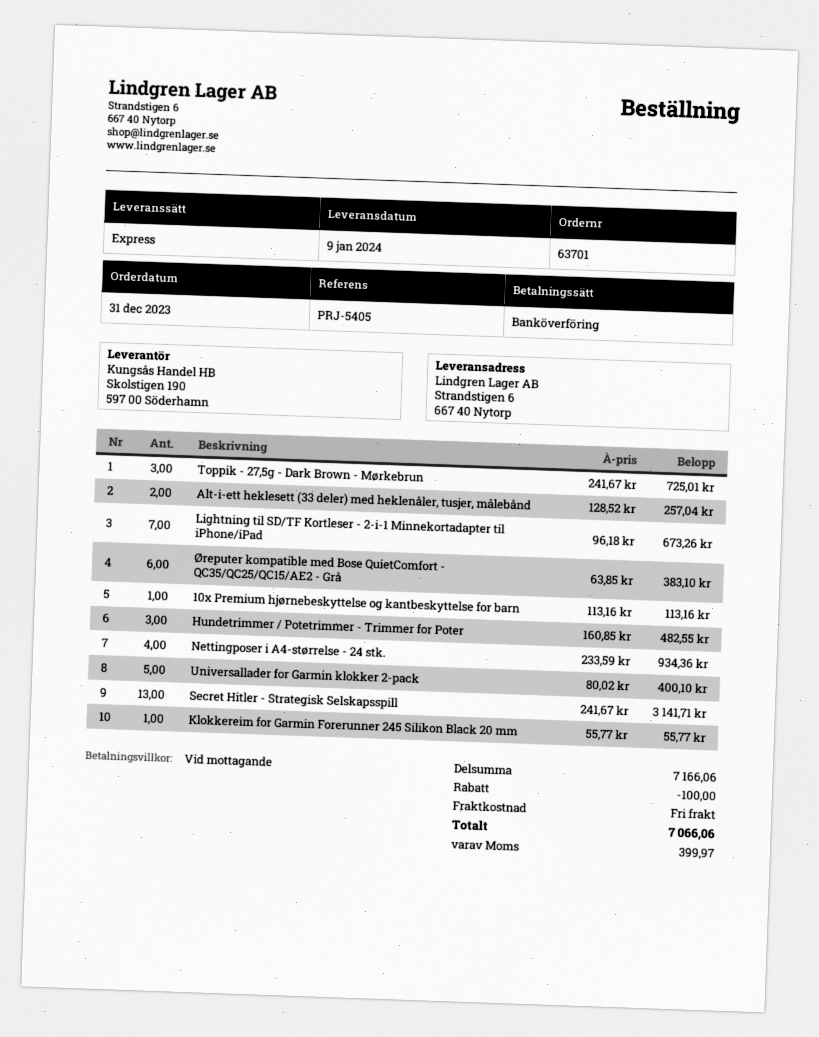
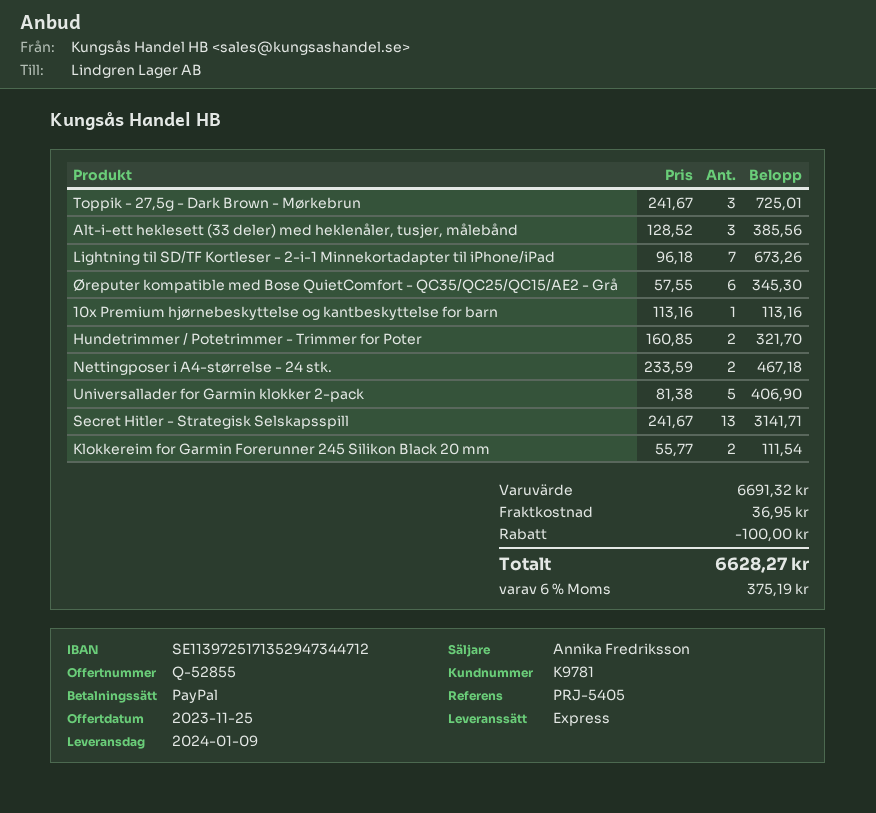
payment method: bank transfer -> PayPal
Alt-i-ett heklesett (33 deler) med heklenåler, tusjer, målebånd: 2 x 128.52 = 257.04 -> 3 x 128.52 = 385.56
Øreputer kompatible med Bose QuietComfort - QC35/QC25/QC15/AE2 - Grå: 6 x 63.85 = 383.10 -> 6 x 57.55 = 345.30
Hundetrimmer / Potetrimmer - Trimmer for Poter: 3 x 160.85 = 482.55 -> 2 x 160.85 = 321.70
Nettingposer i A4-størrelse - 24 stk.: 4 x 233.59 = 934.36 -> 2 x 233.59 = 467.18
Universallader for Garmin klokker 2-pack: 5 x 80.02 = 400.10 -> 5 x 81.38 = 406.90
Klokkereim for Garmin Forerunner 245 Silikon Black 20 mm: 1 x 55.77 = 55.77 -> 2 x 55.77 = 111.54
subtotal: 7166.06 -> 6691.32
shipping: 0.00 -> 36.95
tax: 399.97 -> 375.19
total: 7066.06 -> 6628.27

